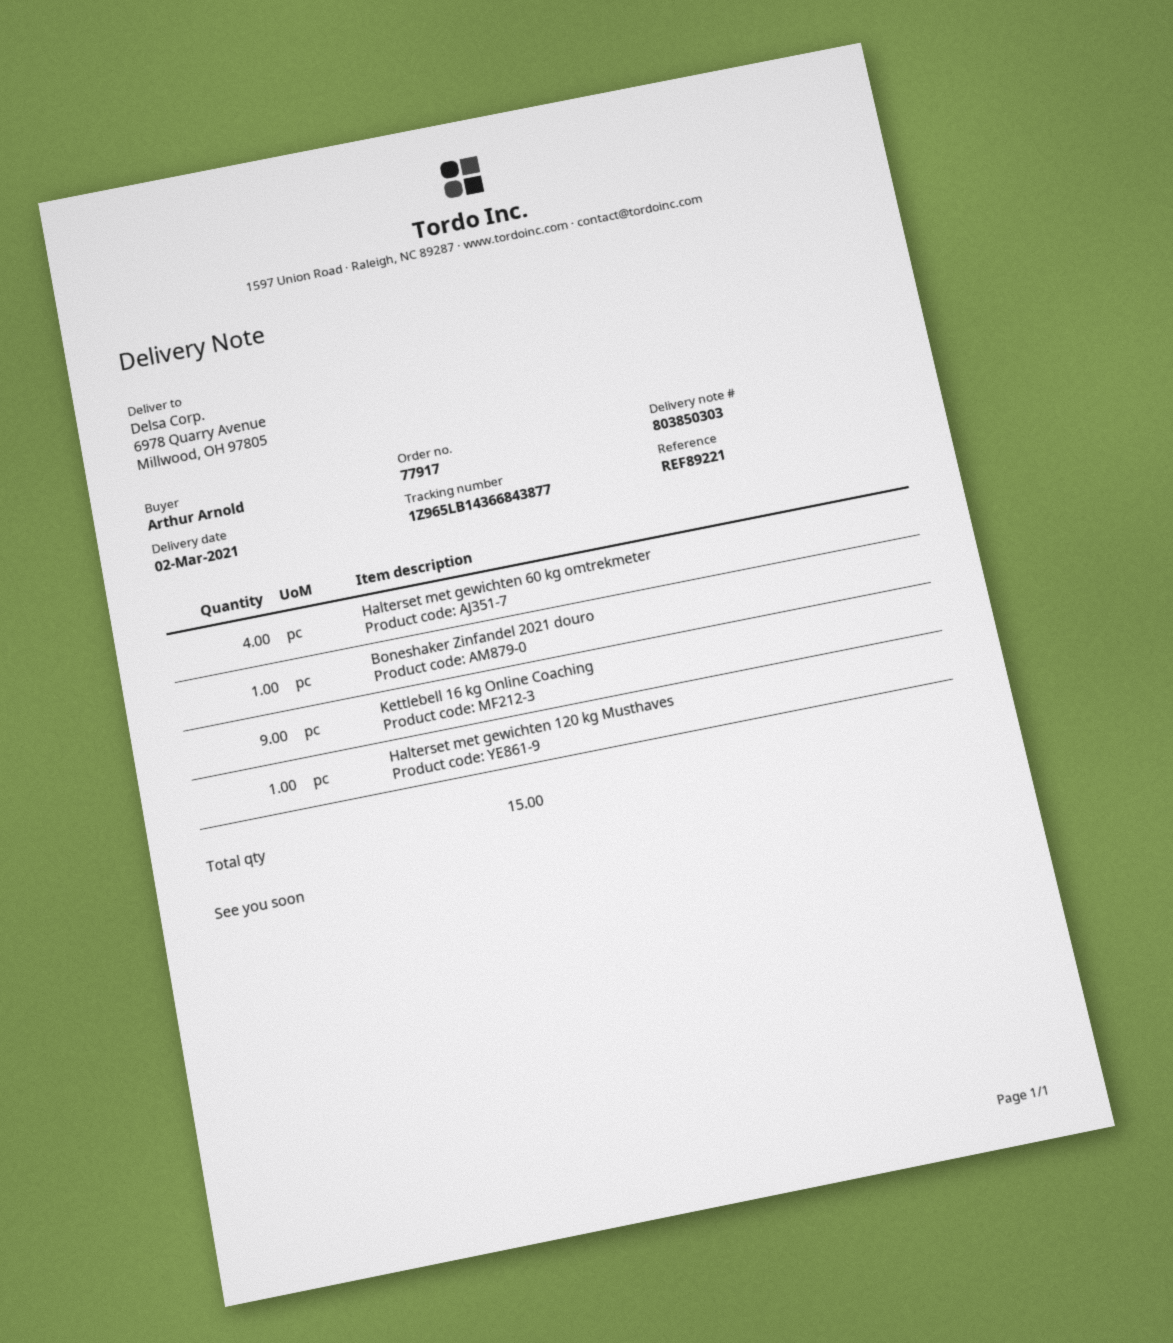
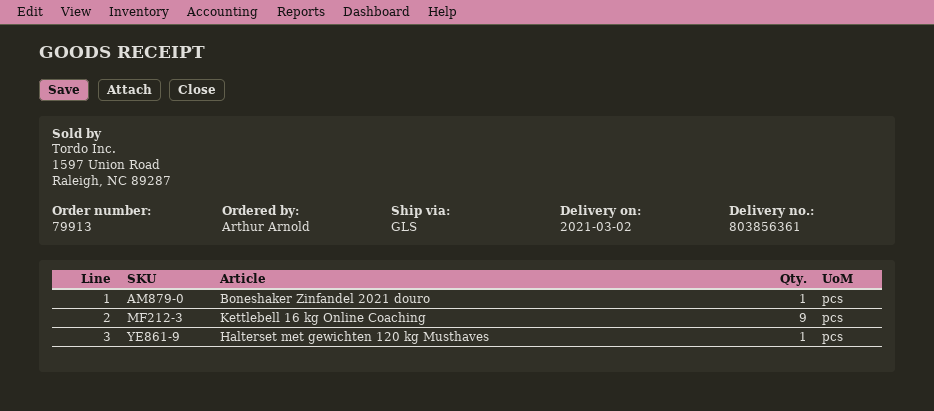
order number: 77917 -> 79913
delivery note number: 803850303 -> 803856361
Halterset met gewichten 60 kg omtrekmeter: 4 -> none

